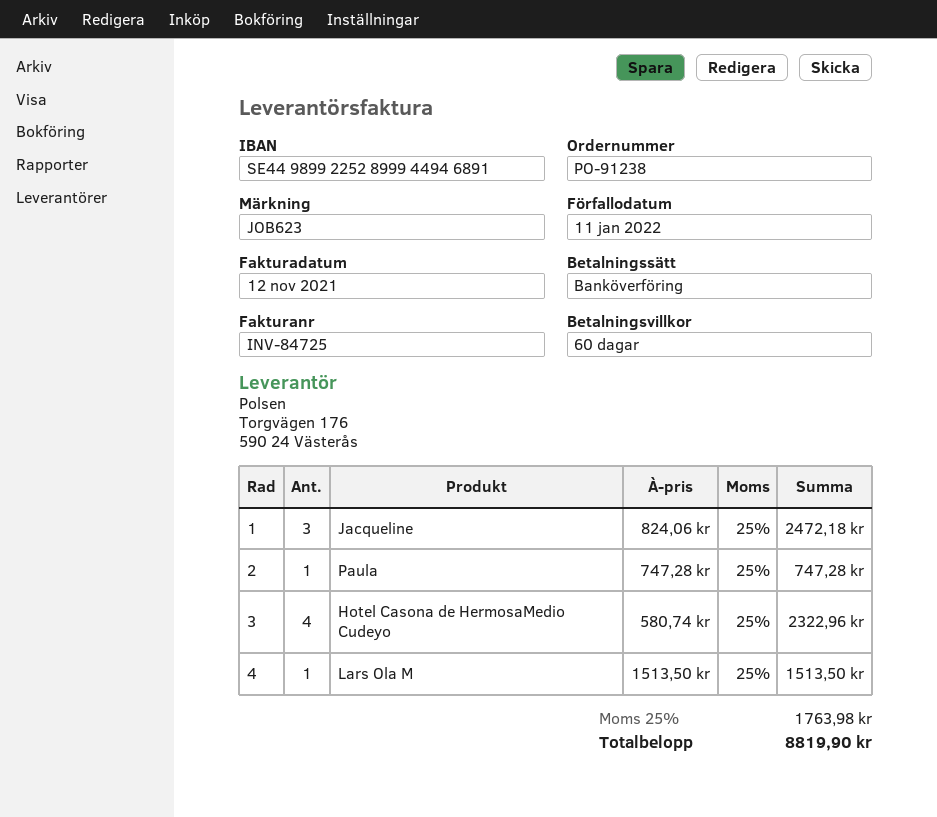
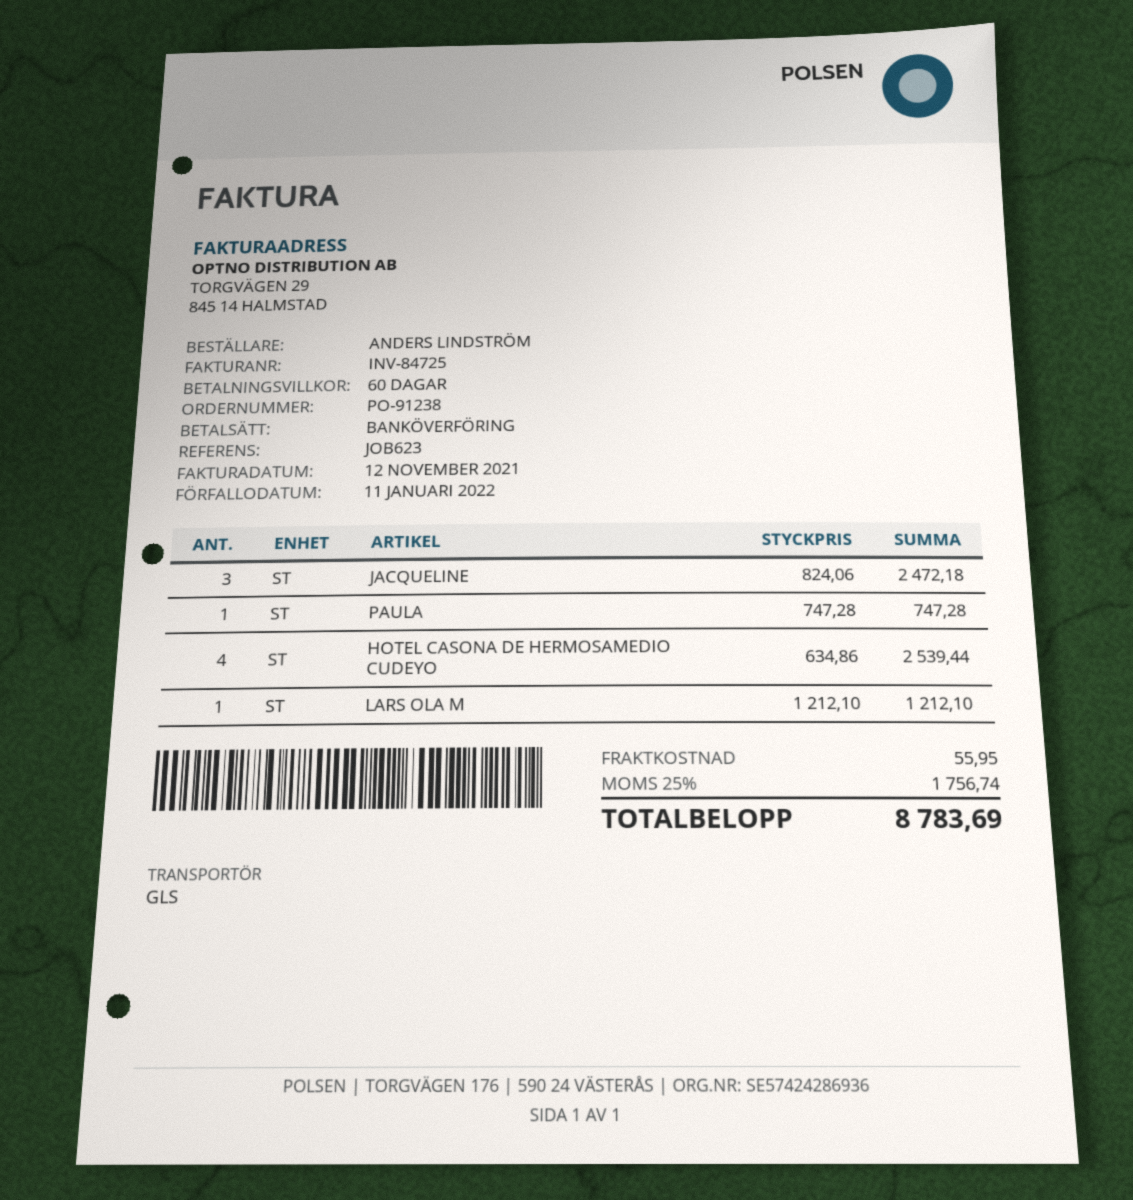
Hotel Casona de HermosaMedio Cudeyo: 4 x 580.74 = 2322.96 -> 4 x 634.86 = 2539.44
Lars Ola M: 1 x 1513.50 = 1513.50 -> 1 x 1212.10 = 1212.10
shipping: none -> 55.95
tax: 25% = 1763.98 -> 25% = 1756.74
total: 8819.90 -> 8783.69

